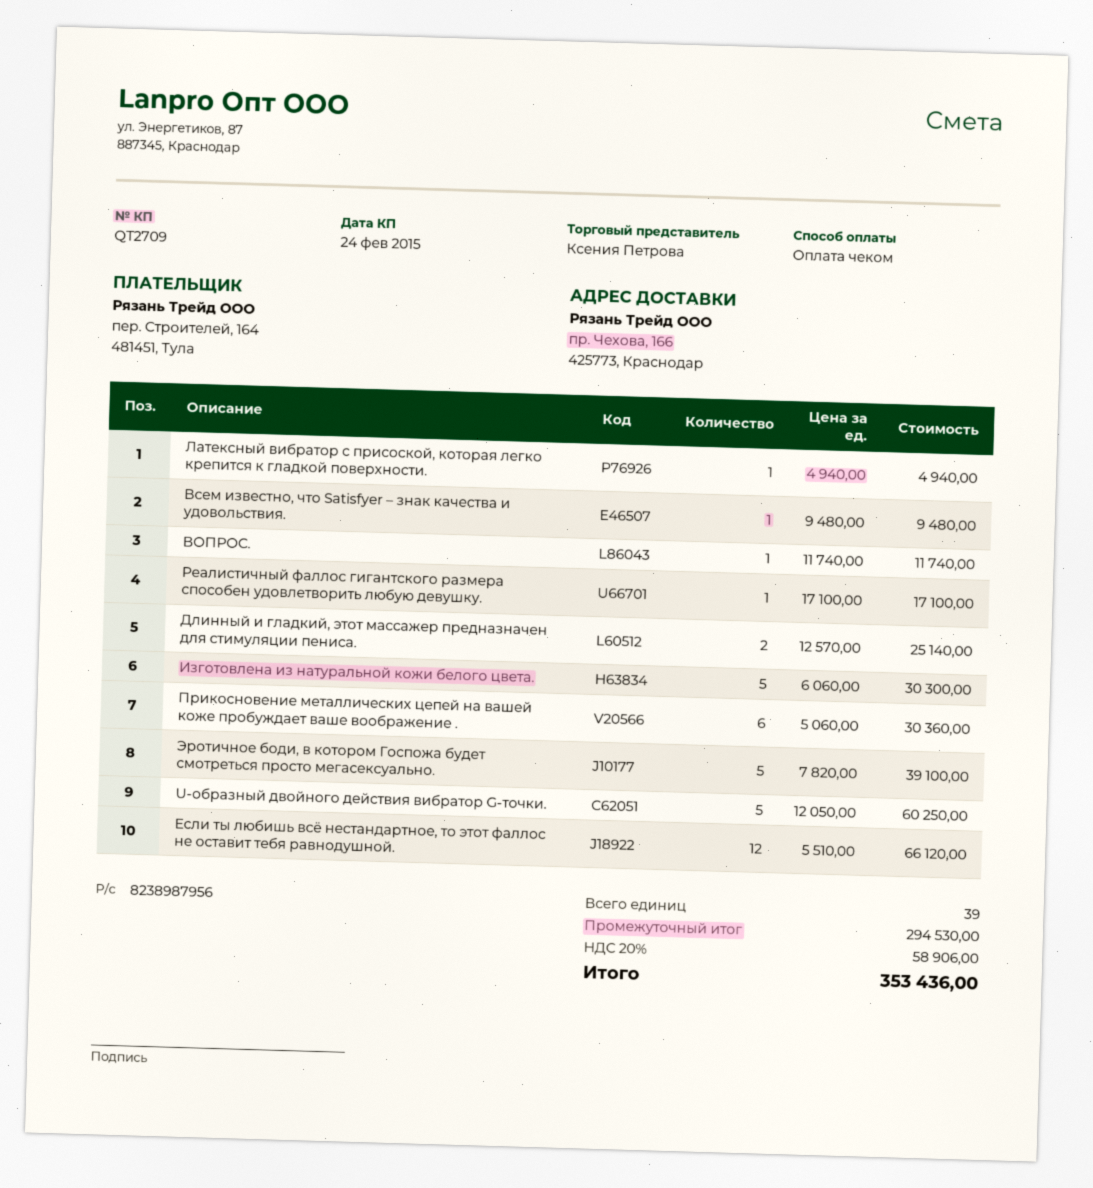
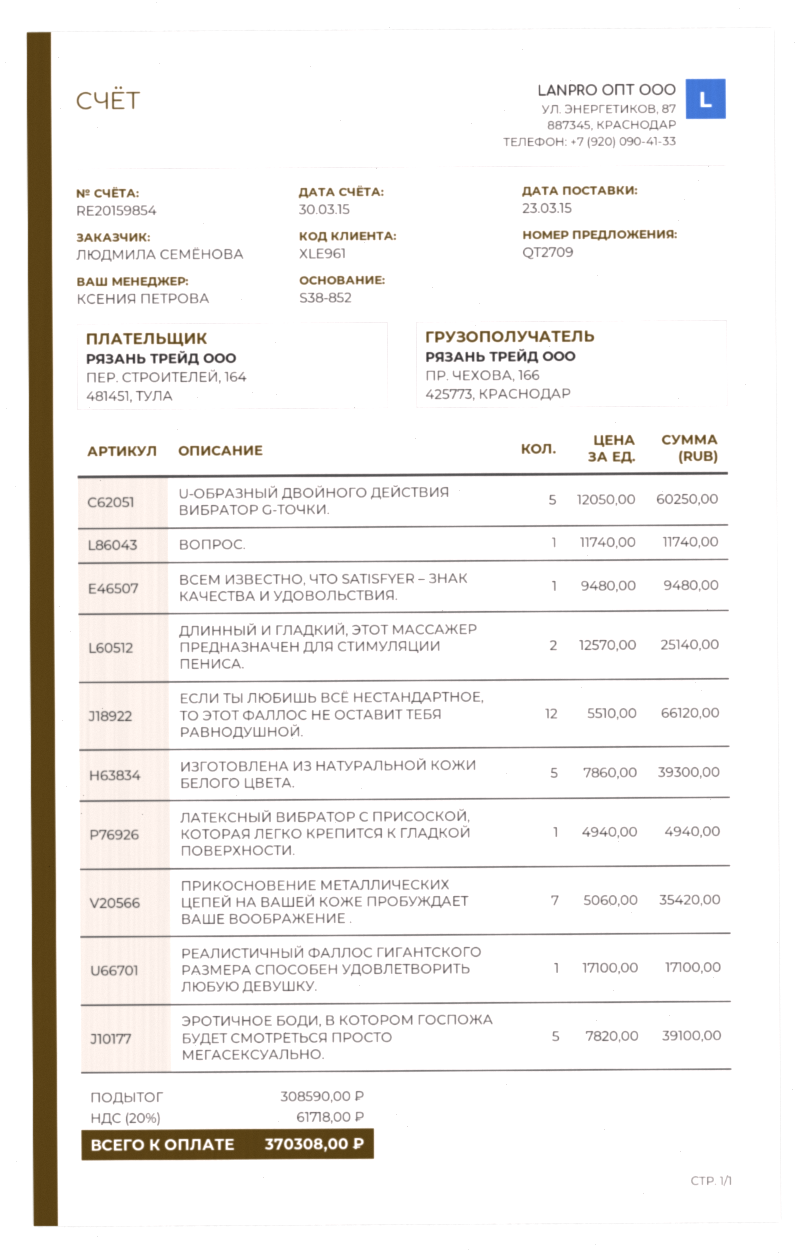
Изготовлена из натуральной кожи белого цвета.: 5 x 6060.00 = 30300.00 -> 5 x 7860.00 = 39300.00
Прикосновение металлических цепей на вашей коже пробуждает ваше воображение .: 6 x 5060.00 = 30360.00 -> 7 x 5060.00 = 35420.00
subtotal: 294530.00 -> 308590.00
tax: 20% = 58906.00 -> 20% = 61718.00
total: 353436.00 -> 370308.00

